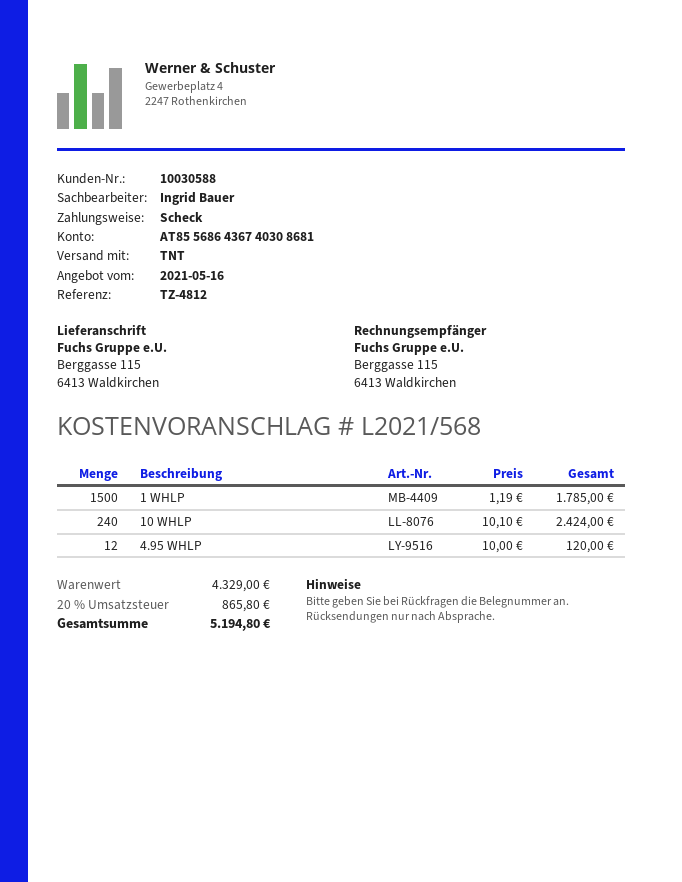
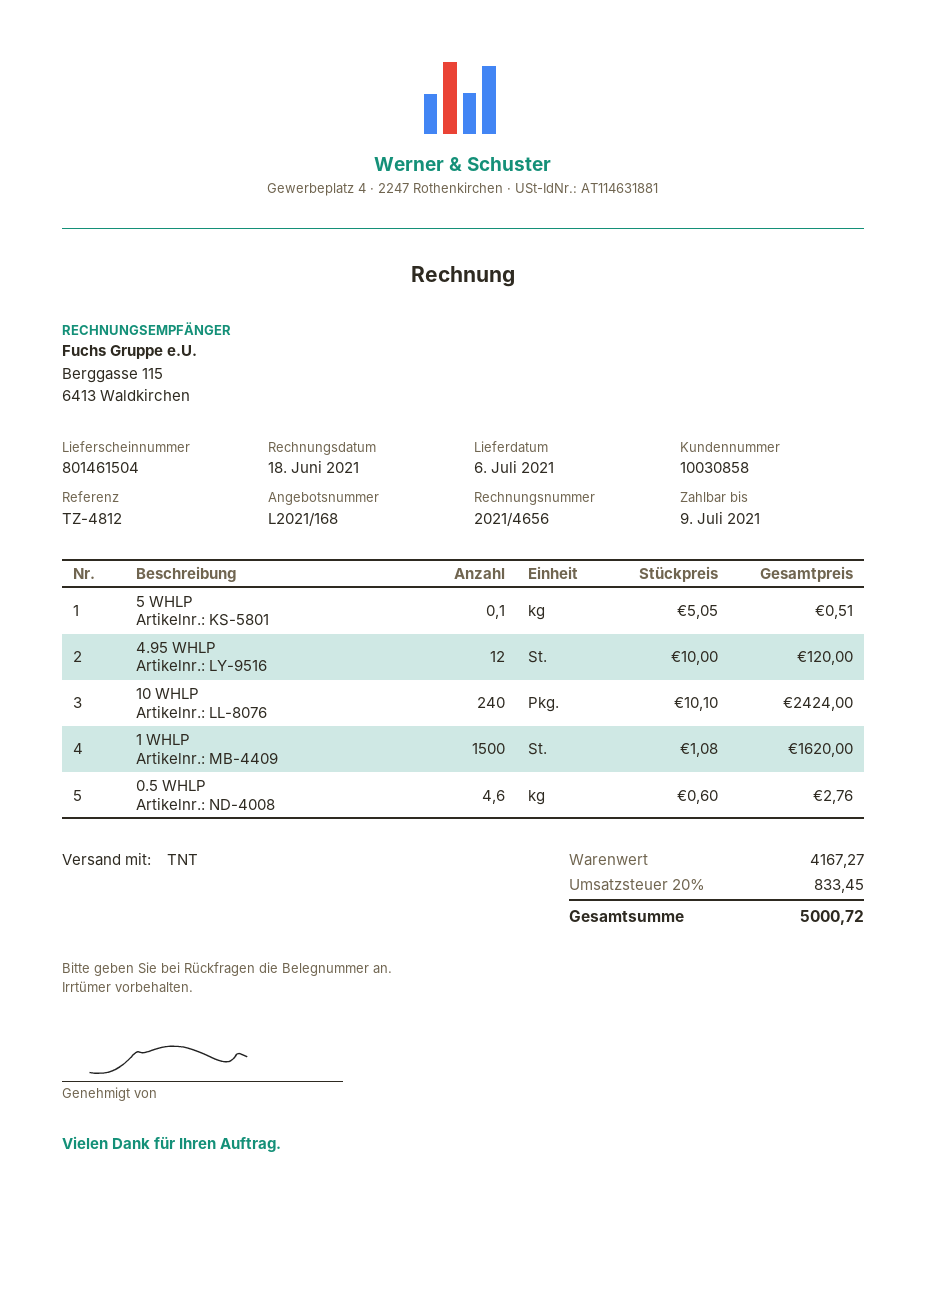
quote number: L2021/568 -> L2021/168
customer number: 10030588 -> 10030858
1 WHLP: 1500 x 1.19 = 1785.00 -> 1500 x 1.08 = 1620.00
5 WHLP: none -> 0.1 x 5.05 = 0.51
0.5 WHLP: none -> 4.6 x 0.60 = 2.76
subtotal: 4329.00 -> 4167.27
tax: 20% = 865.80 -> 20% = 833.45
total: 5194.80 -> 5000.72

